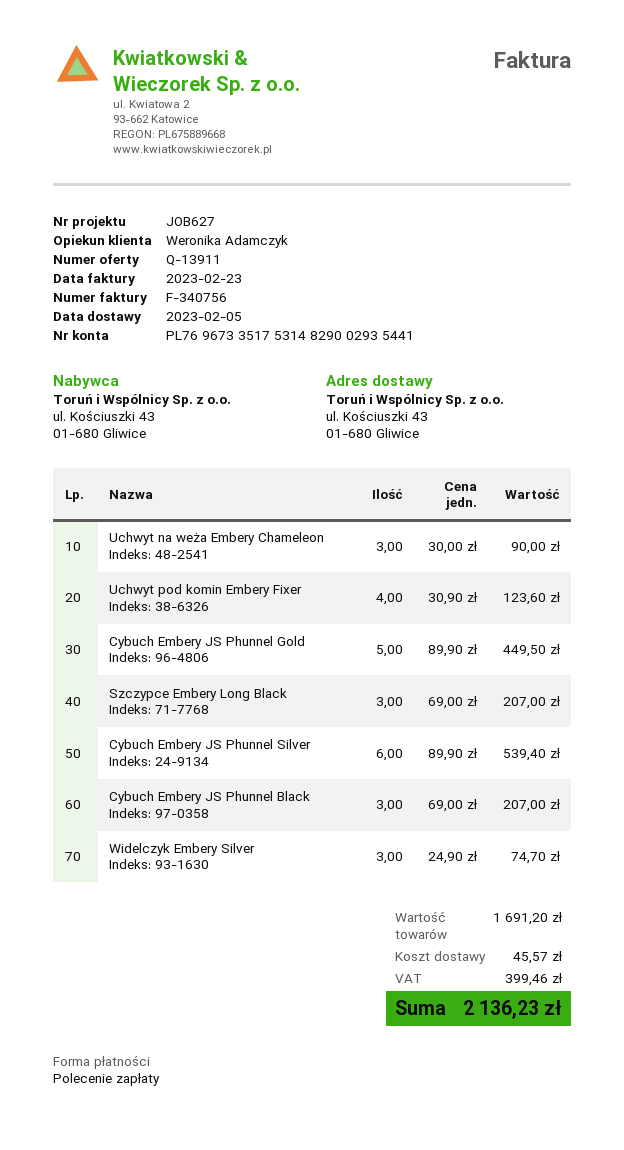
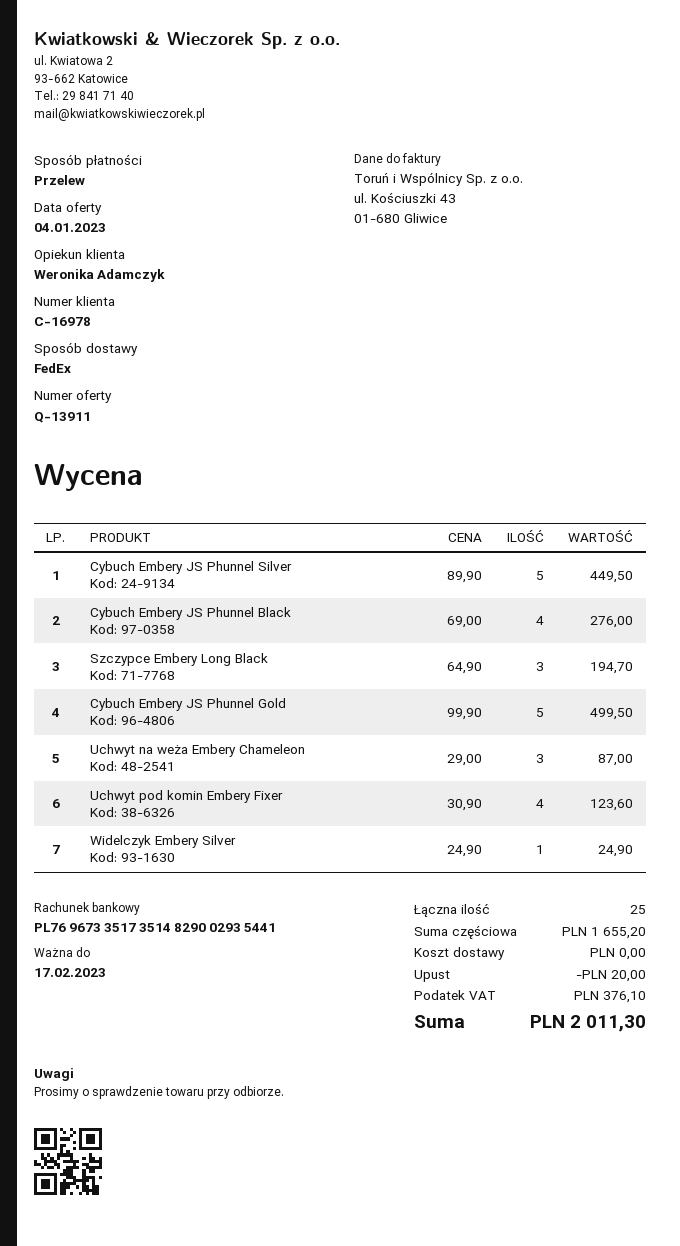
payment method: direct debit -> bank transfer
bank account: PL76967335175314829002935441 -> PL76967335173514829002935441
Uchwyt na weża Embery Chameleon: 3 x 30.00 = 90.00 -> 3 x 29.00 = 87.00
Cybuch Embery JS Phunnel Gold: 5 x 89.90 = 449.50 -> 5 x 99.90 = 499.50
Szczypce Embery Long Black: 3 x 69.00 = 207.00 -> 3 x 64.90 = 194.70
Cybuch Embery JS Phunnel Silver: 6 x 89.90 = 539.40 -> 5 x 89.90 = 449.50
Cybuch Embery JS Phunnel Black: 3 x 69.00 = 207.00 -> 4 x 69.00 = 276.00
Widelczyk Embery Silver: 3 x 24.90 = 74.70 -> 1 x 24.90 = 24.90
subtotal: 1691.20 -> 1655.20
discount: none -> 20.00
shipping: 45.57 -> 0.00
tax: 399.46 -> 376.10
total: 2136.23 -> 2011.30

